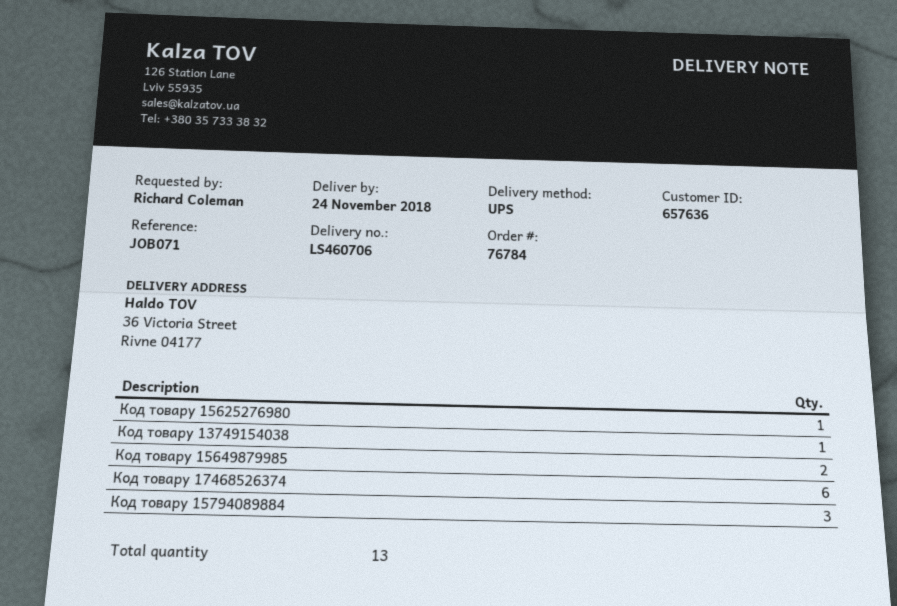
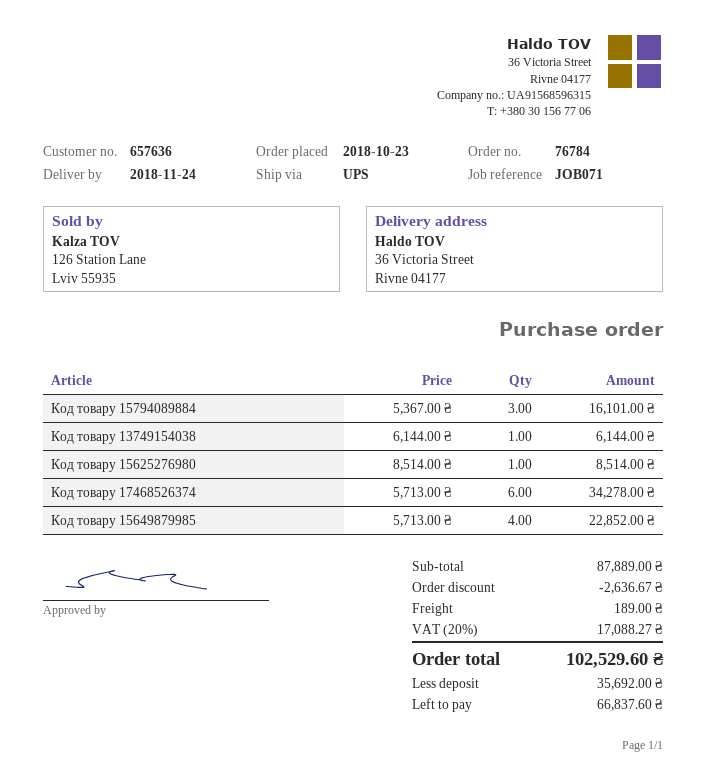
Код товару 15649879985: 2 -> 4

